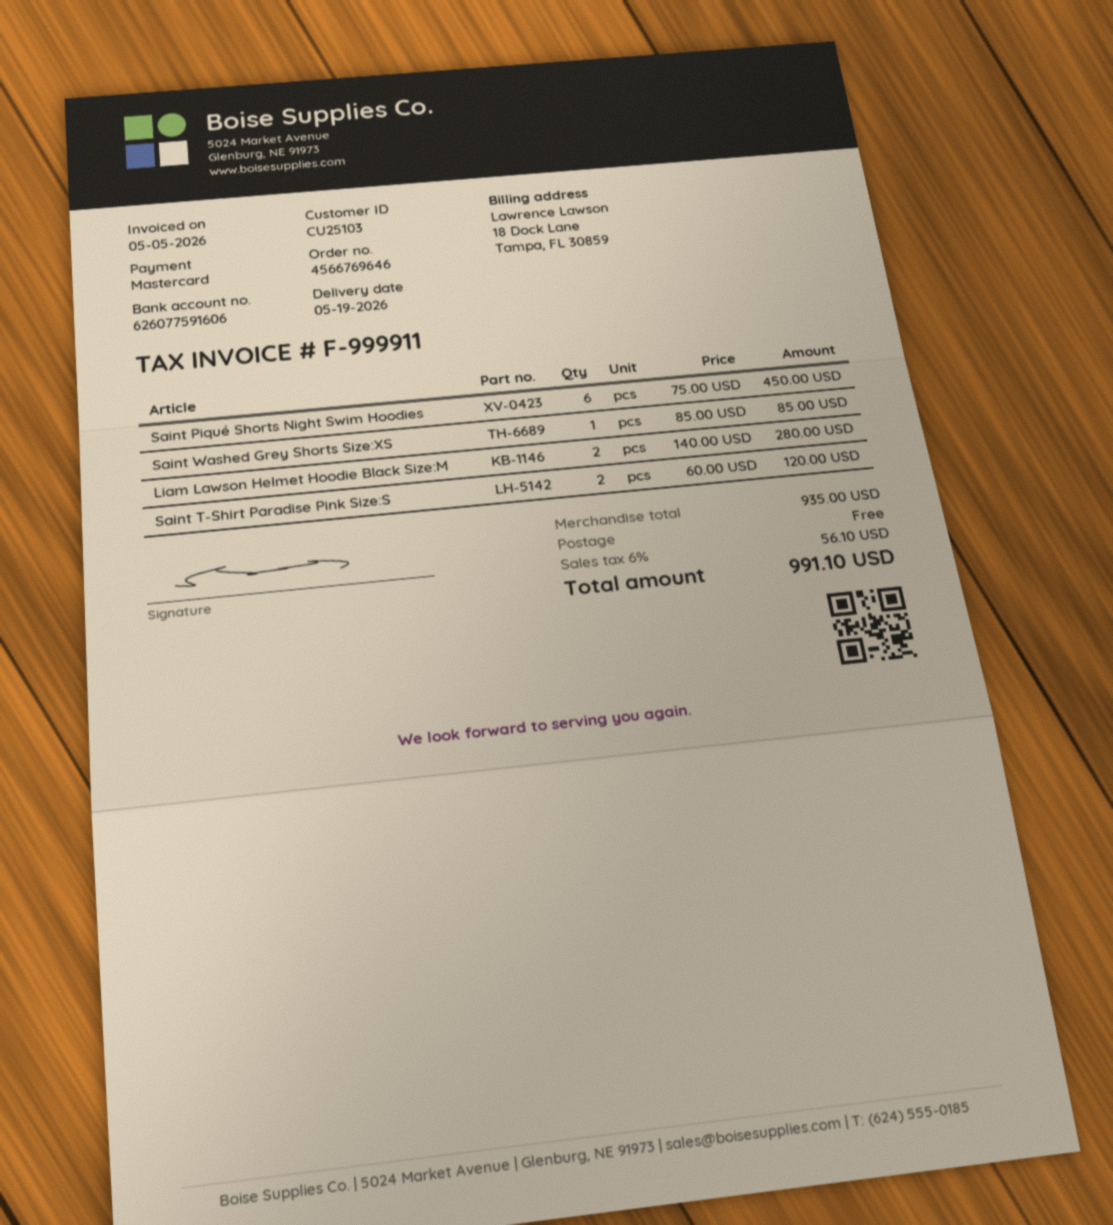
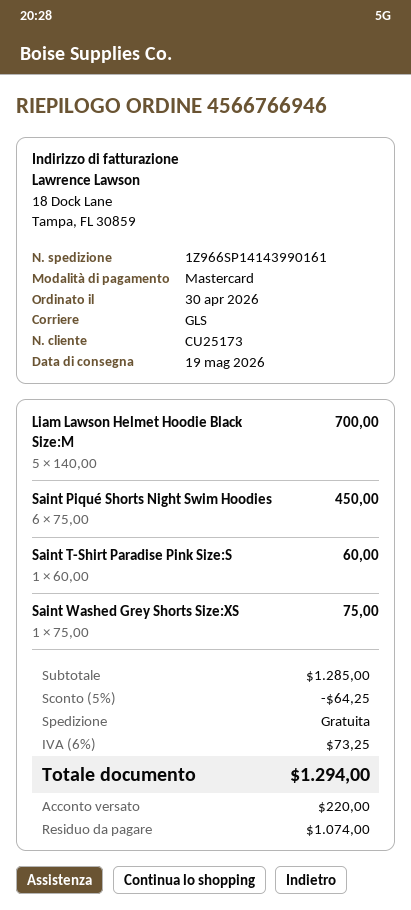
order number: 4566769646 -> 4566766946
customer number: CU25103 -> CU25173
Saint Washed Grey Shorts Size:XS: 1 x 85.00 = 85.00 -> 1 x 75.00 = 75.00
Liam Lawson Helmet Hoodie Black Size:M: 2 x 140.00 = 280.00 -> 5 x 140.00 = 700.00
Saint T-Shirt Paradise Pink Size:S: 2 x 60.00 = 120.00 -> 1 x 60.00 = 60.00
subtotal: 935.00 -> 1285.00
discount: none -> 5% = 64.25
tax: 6% = 56.10 -> 6% = 73.25
total: 991.10 -> 1294.00

